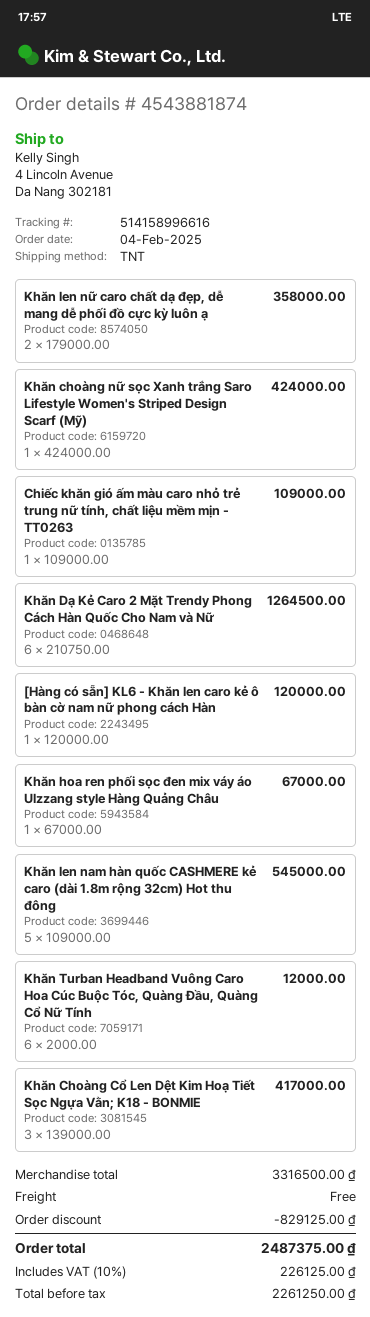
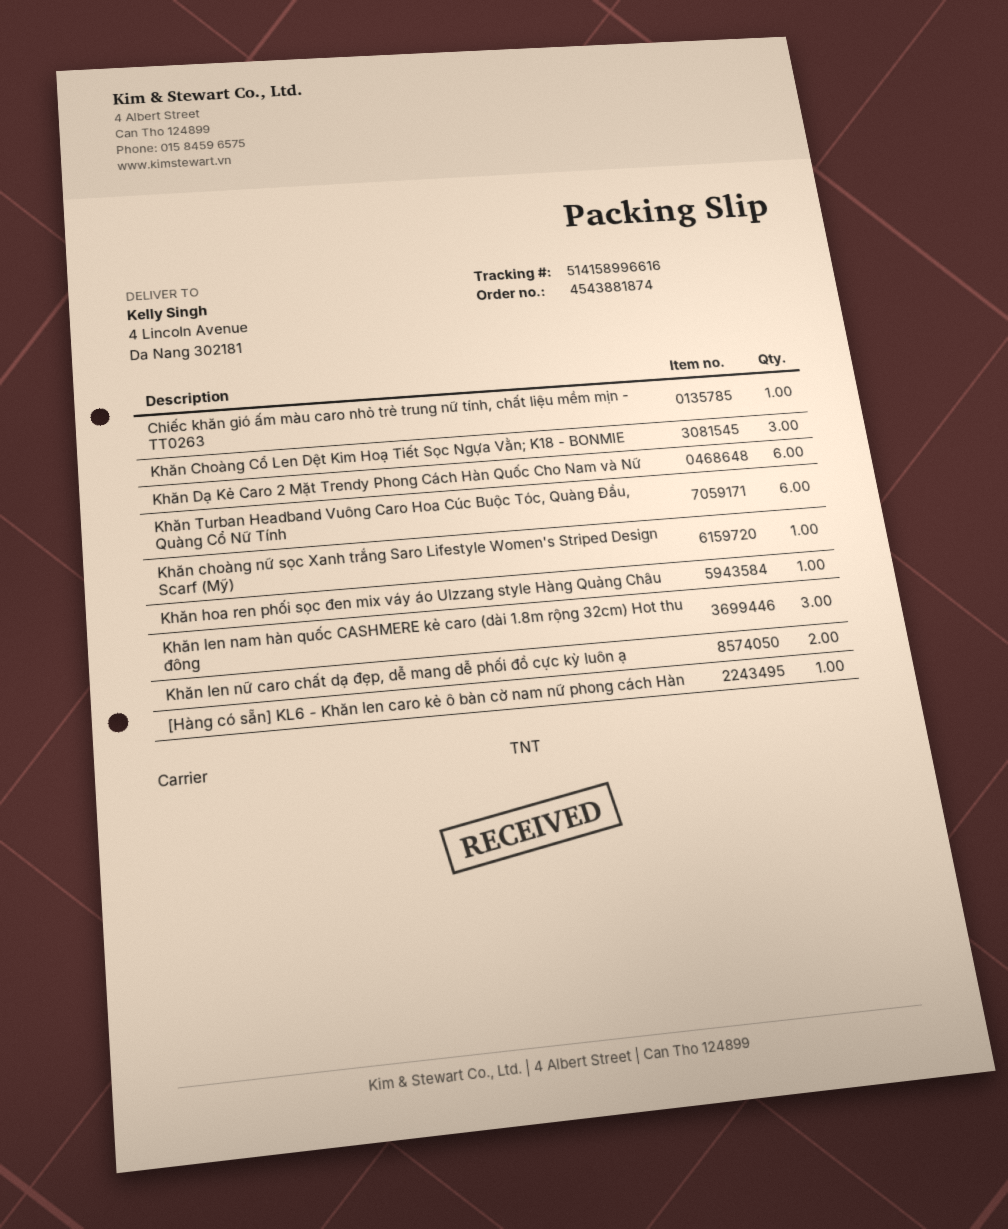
Khăn len nam hàn quốc CASHMERE kẻ caro (dài 1.8m rộng 32cm) Hot thu đông: 5 -> 3

